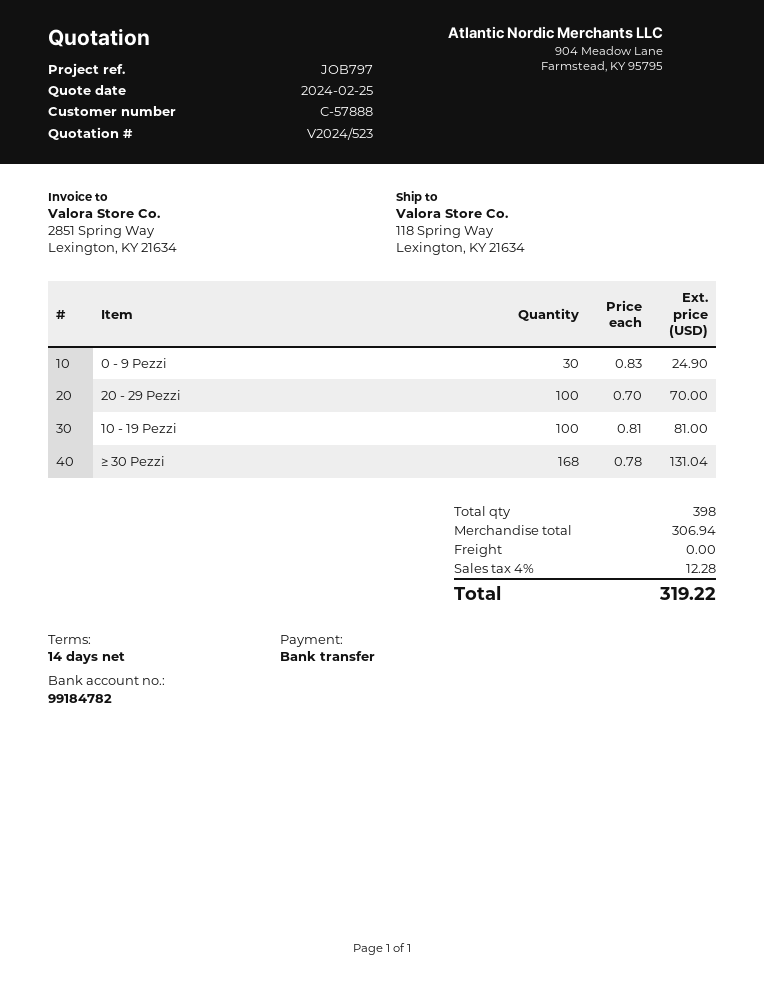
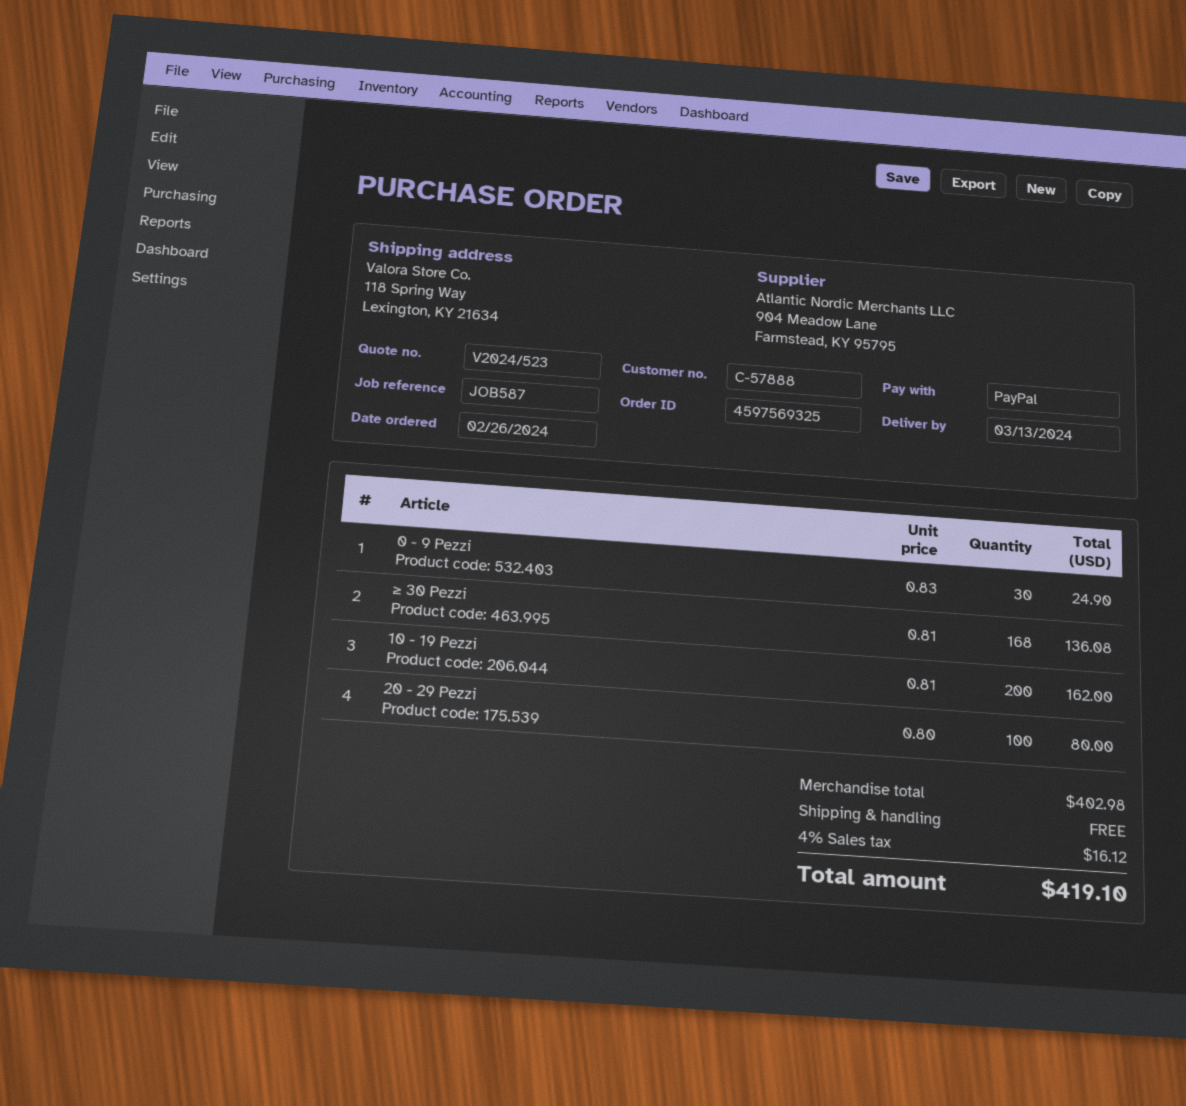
reference: JOB797 -> JOB587
payment method: bank transfer -> PayPal
20 - 29 Pezzi: 100 x 0.70 = 70.00 -> 100 x 0.80 = 80.00
10 - 19 Pezzi: 100 x 0.81 = 81.00 -> 200 x 0.81 = 162.00
≥ 30 Pezzi: 168 x 0.78 = 131.04 -> 168 x 0.81 = 136.08
subtotal: 306.94 -> 402.98
tax: 4% = 12.28 -> 4% = 16.12
total: 319.22 -> 419.10

